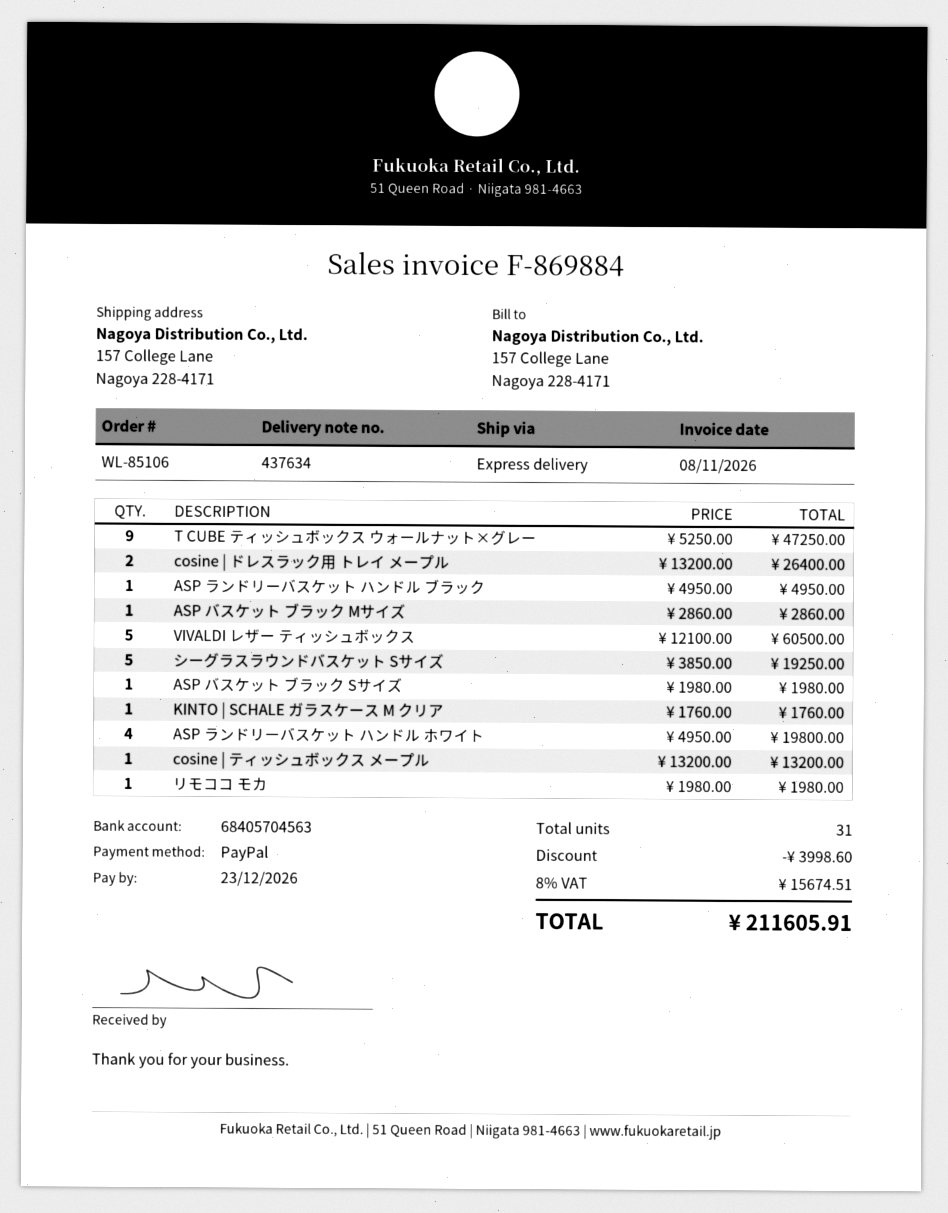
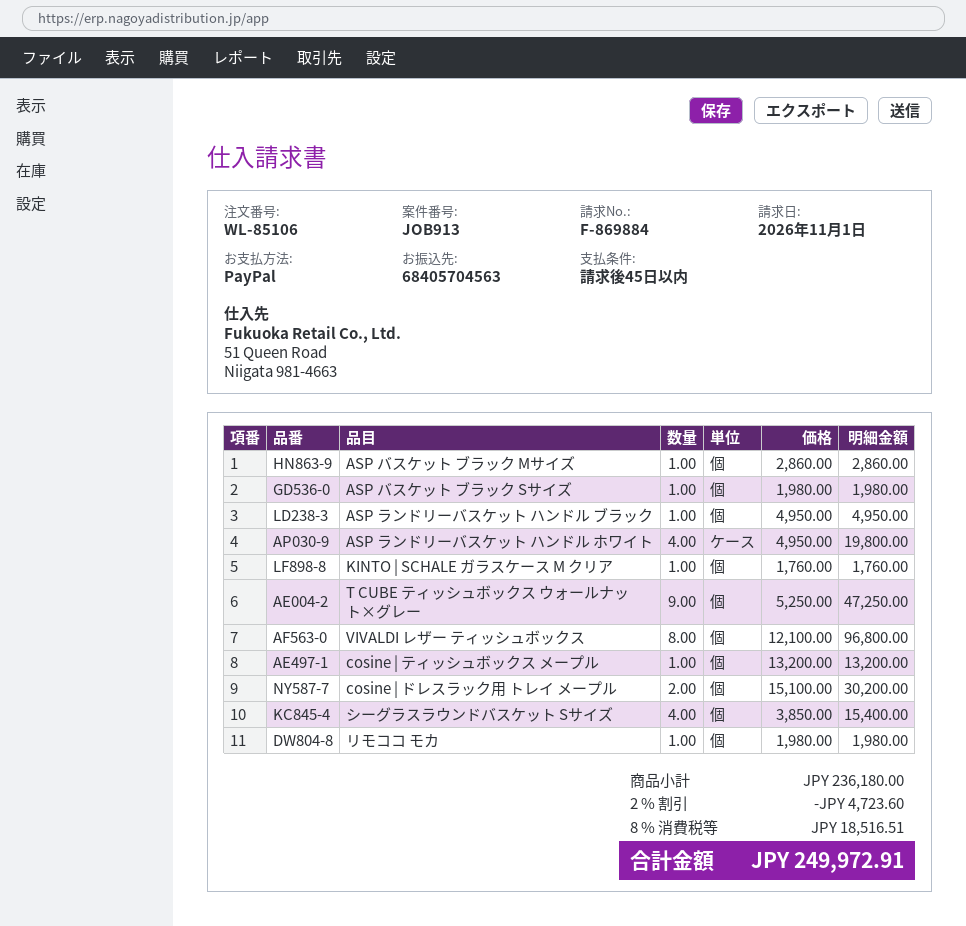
invoice date: 2026-11-08 -> 2026-11-01
cosine | ドレスラック用 トレイ メープル: 2 x 13200.00 = 26400.00 -> 2 x 15100.00 = 30200.00
VIVALDI レザー ティッシュボックス: 5 x 12100.00 = 60500.00 -> 8 x 12100.00 = 96800.00
シーグラスラウンドバスケット Sサイズ: 5 x 3850.00 = 19250.00 -> 4 x 3850.00 = 15400.00
discount: 3998.60 -> 4723.60
tax: 8% = 15674.51 -> 8% = 18516.51
total: 211605.91 -> 249972.91

